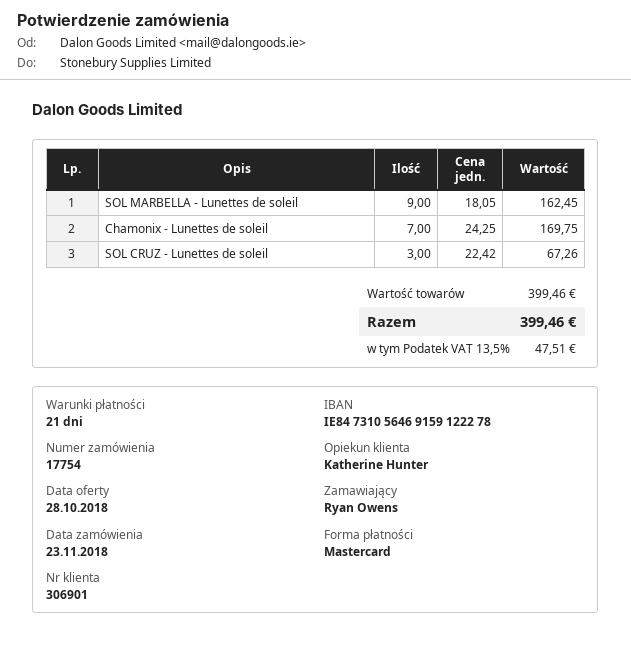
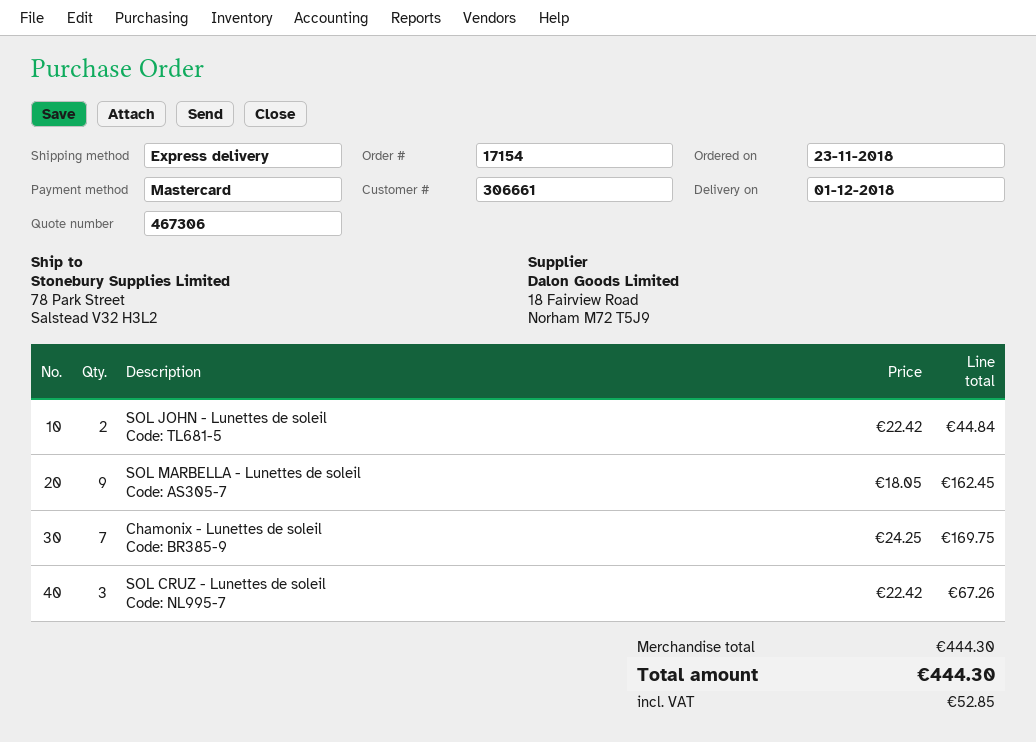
order number: 17754 -> 17154
customer number: 306901 -> 306661
SOL JOHN - Lunettes de soleil: none -> 2 x 22.42 = 44.84
subtotal: 399.46 -> 444.30
tax: 47.51 -> 52.85
total: 399.46 -> 444.30

